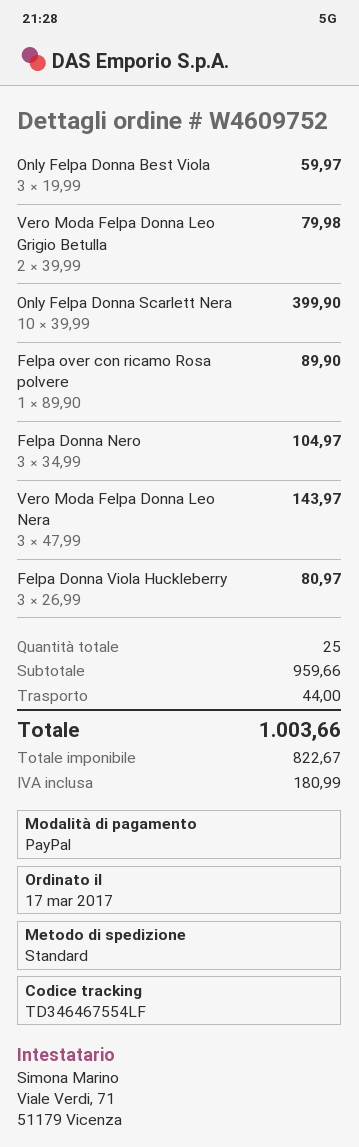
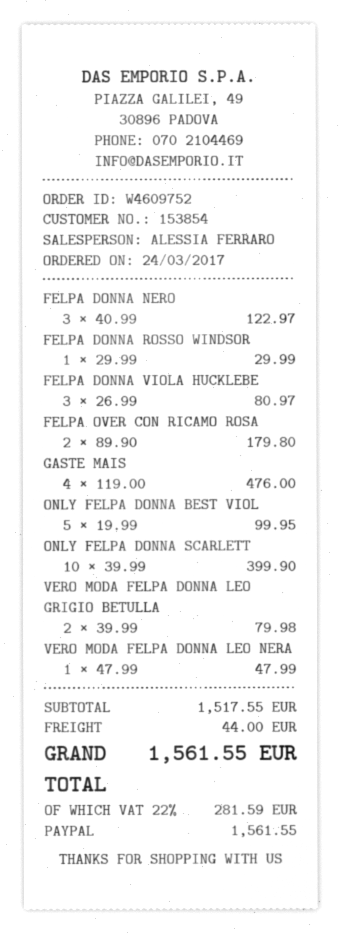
order date: 2017-03-17 -> 2017-03-24
Only Felpa Donna Best Viola: 3 x 19.99 = 59.97 -> 5 x 19.99 = 99.95
Felpa over con ricamo Rosa polvere: 1 x 89.90 = 89.90 -> 2 x 89.90 = 179.80
Felpa Donna Nero: 3 x 34.99 = 104.97 -> 3 x 40.99 = 122.97
Vero Moda Felpa Donna Leo Nera: 3 x 47.99 = 143.97 -> 1 x 47.99 = 47.99
FELPA DONNA ROSSO WINDSOR: none -> 1 x 29.99 = 29.99
GASTE MAIS: none -> 4 x 119.00 = 476.00
subtotal: 959.66 -> 1517.55
tax: 180.99 -> 281.59
total: 1003.66 -> 1561.55

